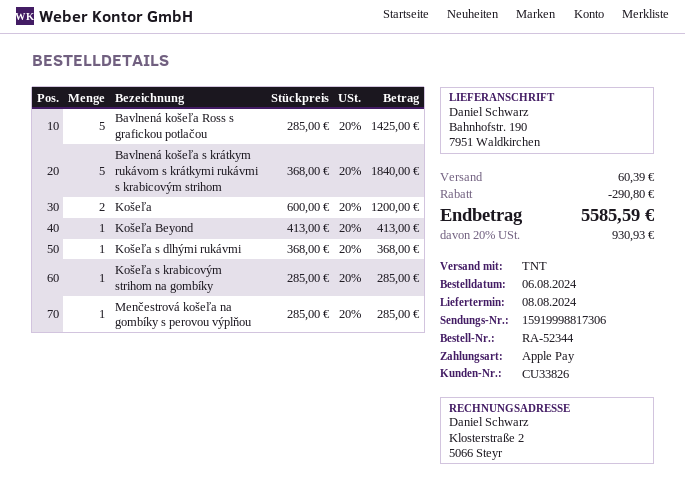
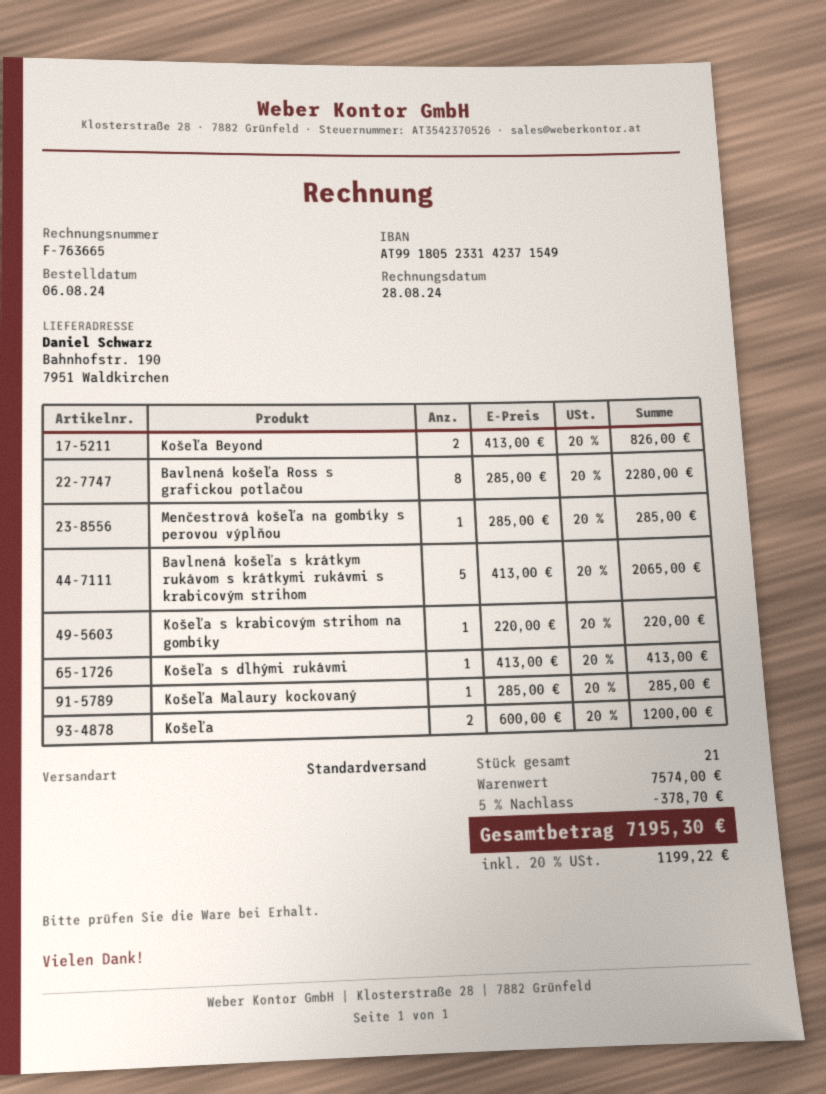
shipping method: TNT -> standard
Bavlnená košeľa Ross s grafickou potlačou: 5 x 285.00 = 1425.00 -> 8 x 285.00 = 2280.00
Bavlnená košeľa s krátkym rukávom s krátkymi rukávmi s krabicovým strihom: 5 x 368.00 = 1840.00 -> 5 x 413.00 = 2065.00
Košeľa Beyond: 1 x 413.00 = 413.00 -> 2 x 413.00 = 826.00
Košeľa s dlhými rukávmi: 1 x 368.00 = 368.00 -> 1 x 413.00 = 413.00
Košeľa s krabicovým strihom na gombíky: 1 x 285.00 = 285.00 -> 1 x 220.00 = 220.00
Košeľa Malaury kockovaný: none -> 1 x 285.00 = 285.00
discount: 290.80 -> 378.70
shipping: 60.39 -> none
tax: 20% = 930.93 -> 20% = 1199.22
total: 5585.59 -> 7195.30

